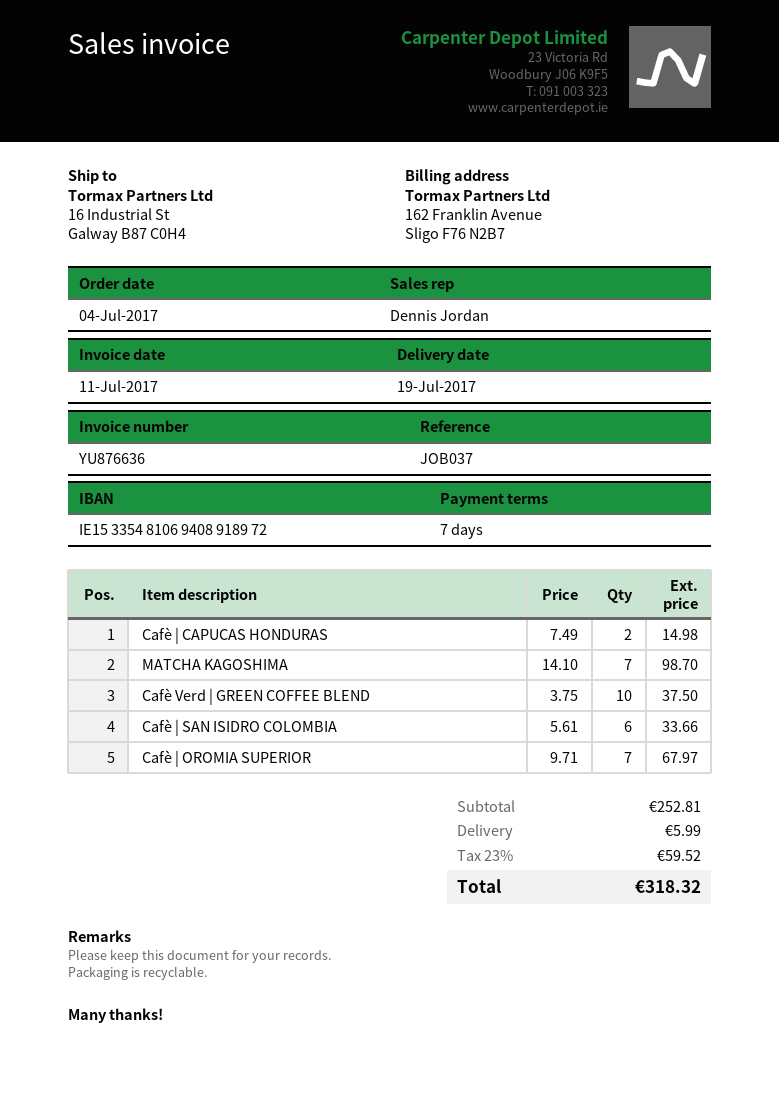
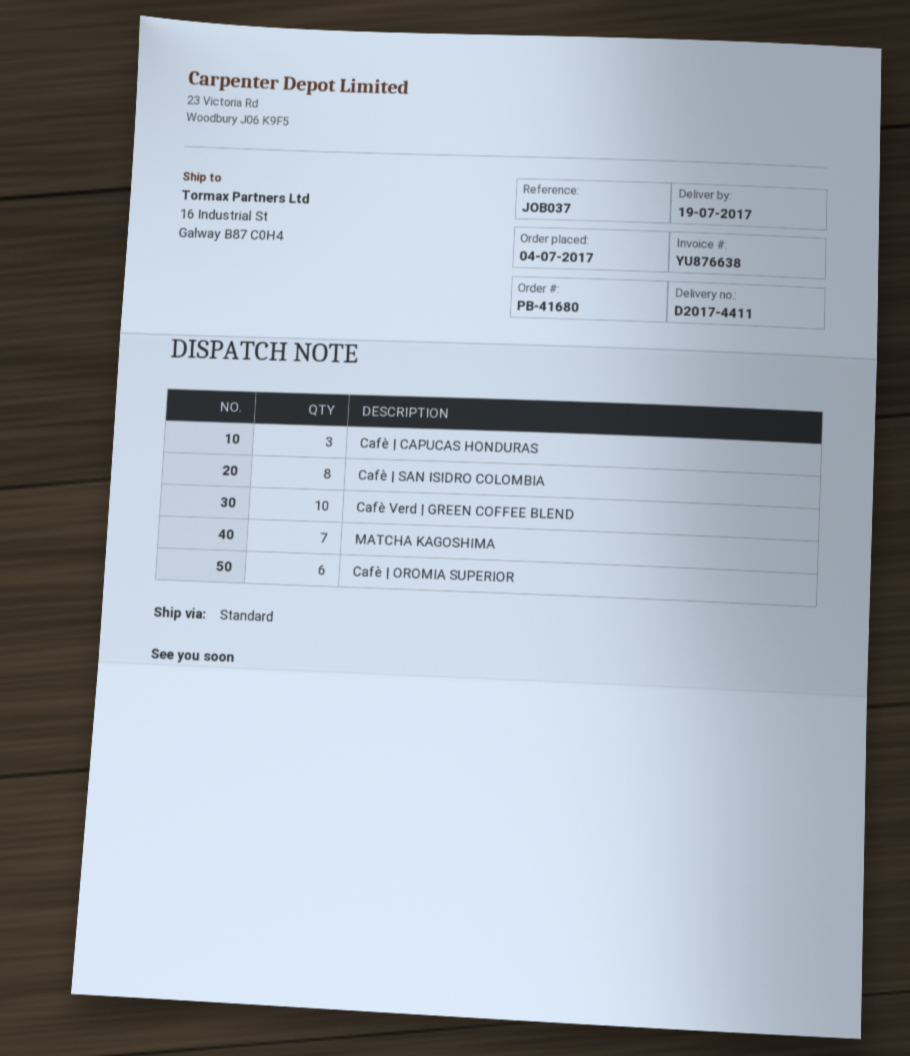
invoice number: YU876636 -> YU876638
Cafè | CAPUCAS HONDURAS: 2 -> 3
Cafè | SAN ISIDRO COLOMBIA: 6 -> 8
Cafè | OROMIA SUPERIOR: 7 -> 6

